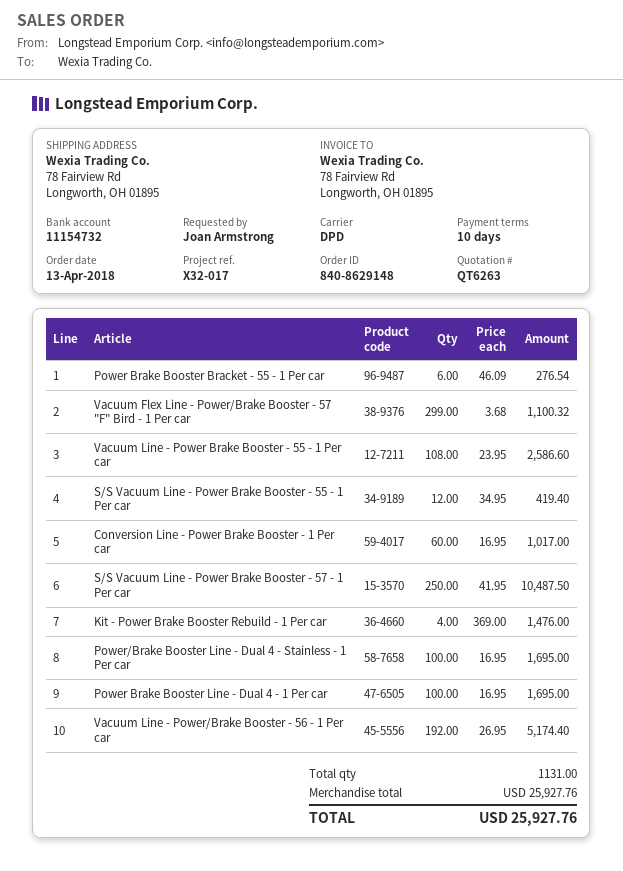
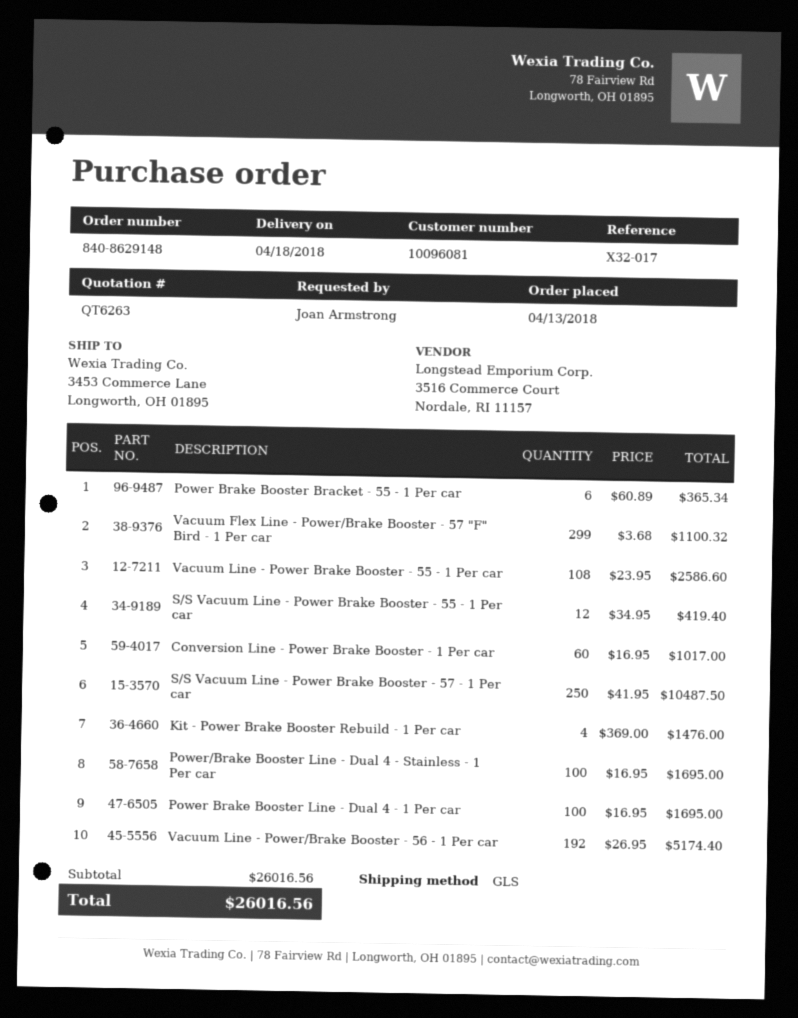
shipping method: DPD -> GLS
ship to: 78 Fairview Rd, Longworth, OH 01895 -> 3453 Commerce Lane, Longworth, OH 01895
Power Brake Booster Bracket - 55 - 1 Per car: 6 x 46.09 = 276.54 -> 6 x 60.89 = 365.34
subtotal: 25927.76 -> 26016.56
total: 25927.76 -> 26016.56

